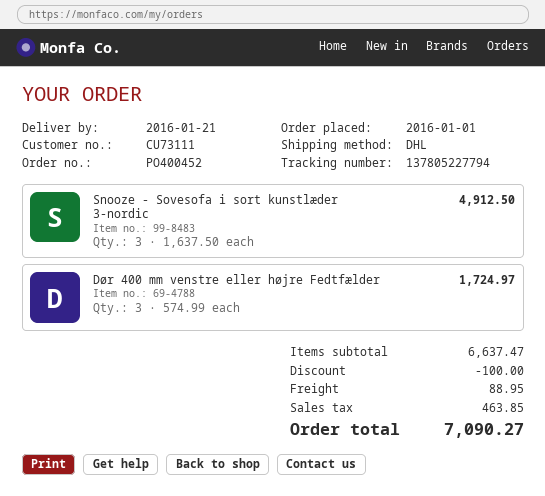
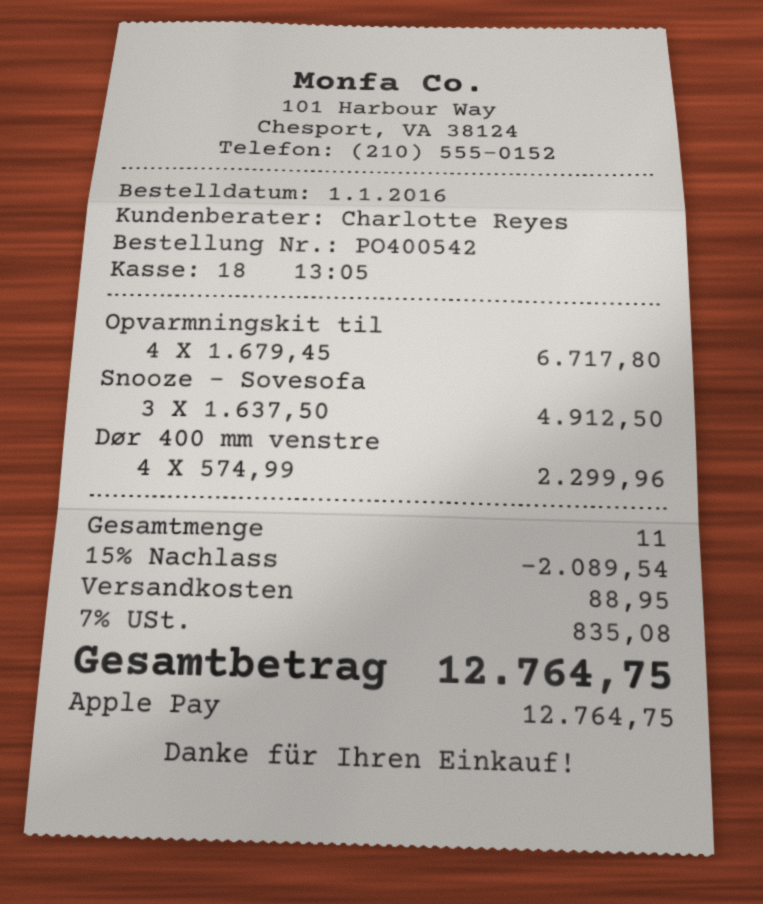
order number: PO400452 -> PO400542
Dør 400 mm venstre eller højre Fedtfælder: 3 x 574.99 = 1724.97 -> 4 x 574.99 = 2299.96
Opvarmningskit til: none -> 4 x 1679.45 = 6717.80
discount: 100.00 -> 2089.54
tax: 463.85 -> 835.08
total: 7090.27 -> 12764.75

